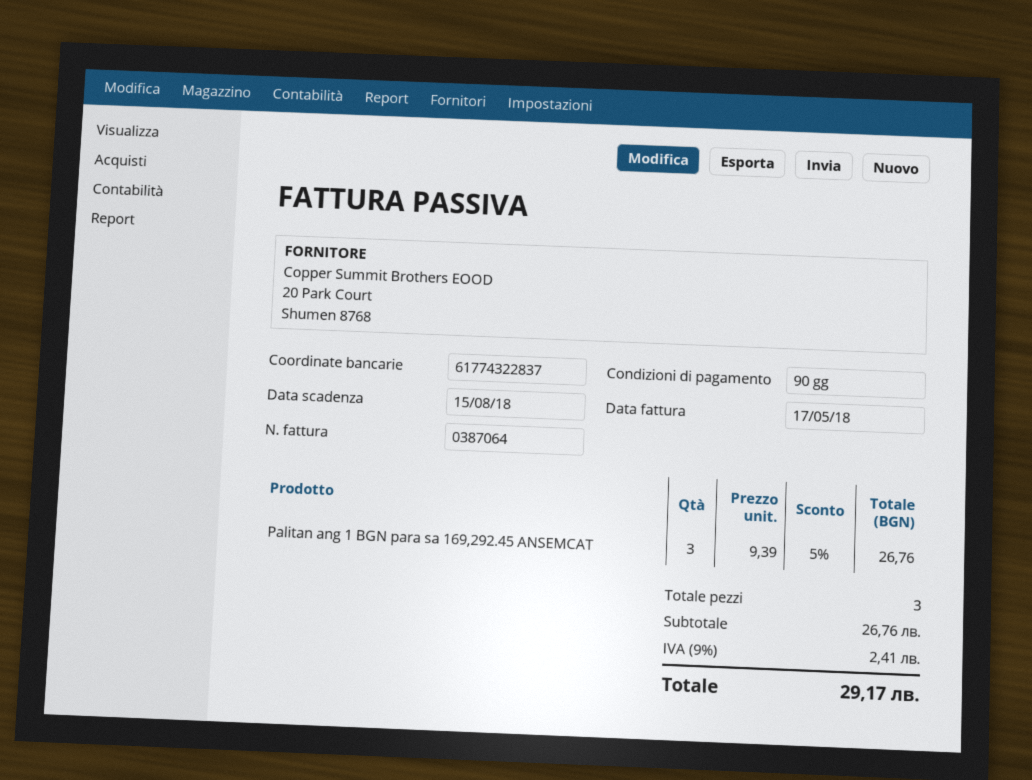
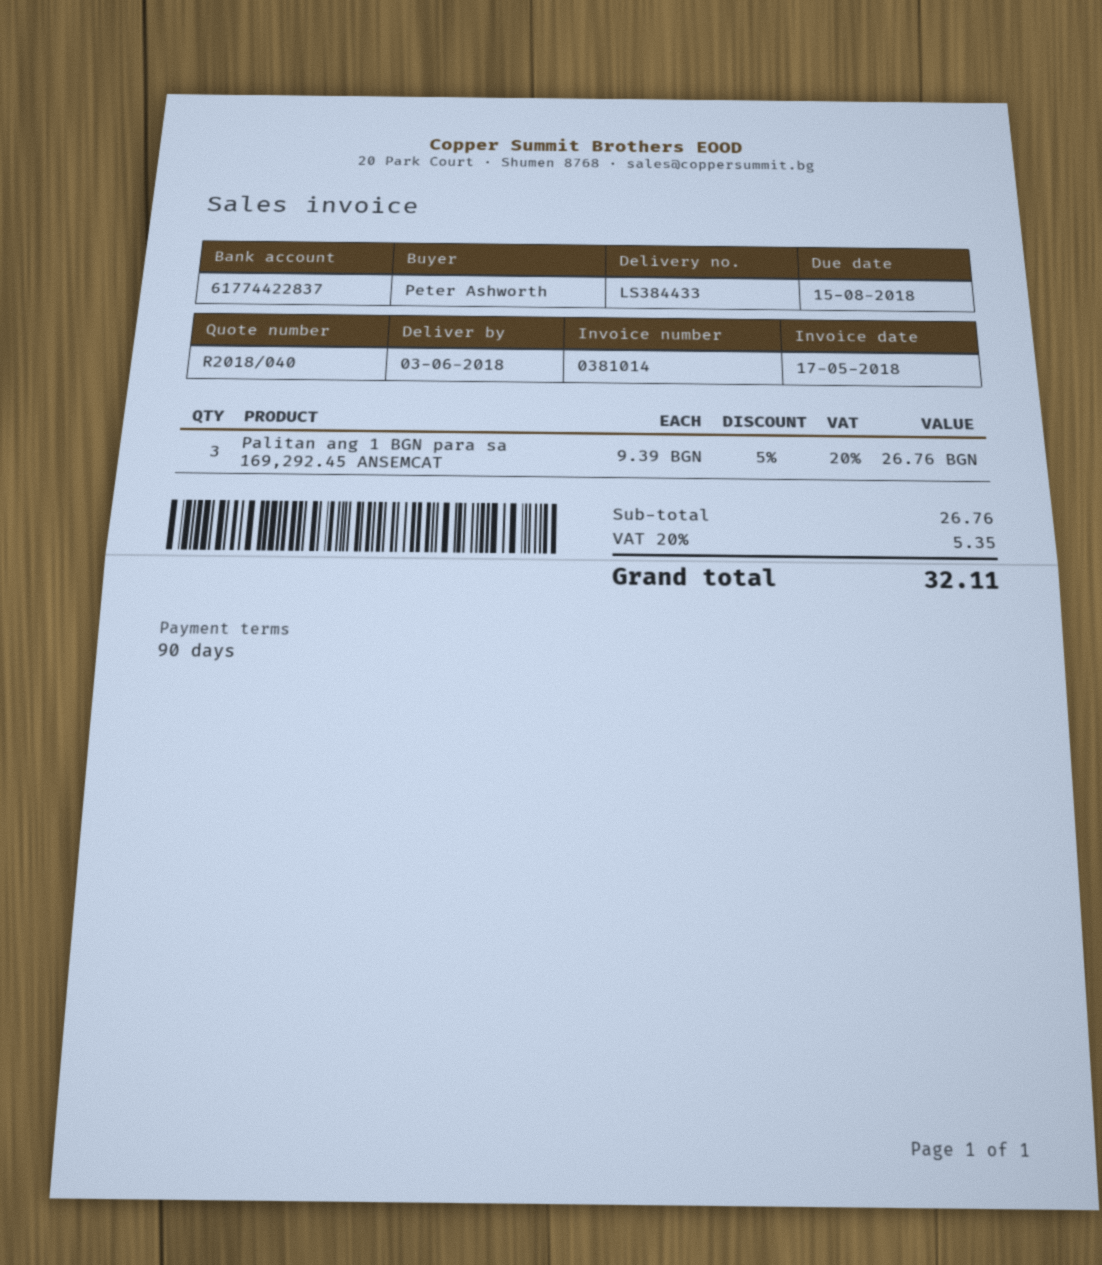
invoice number: 0387064 -> 0381014
bank account: 61774322837 -> 61774422837
tax: 9% = 2.41 -> 20% = 5.35
total: 29.17 -> 32.11

